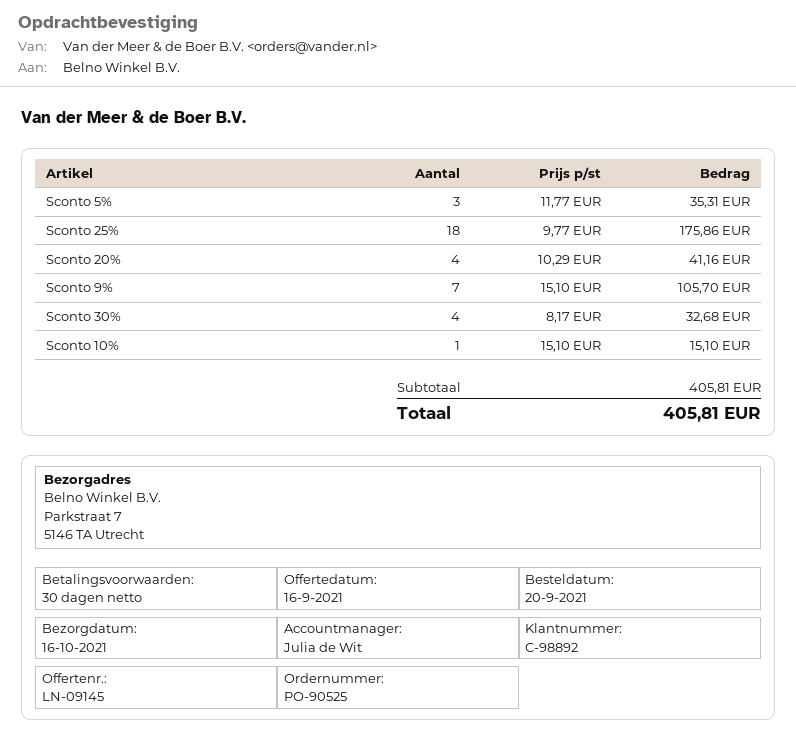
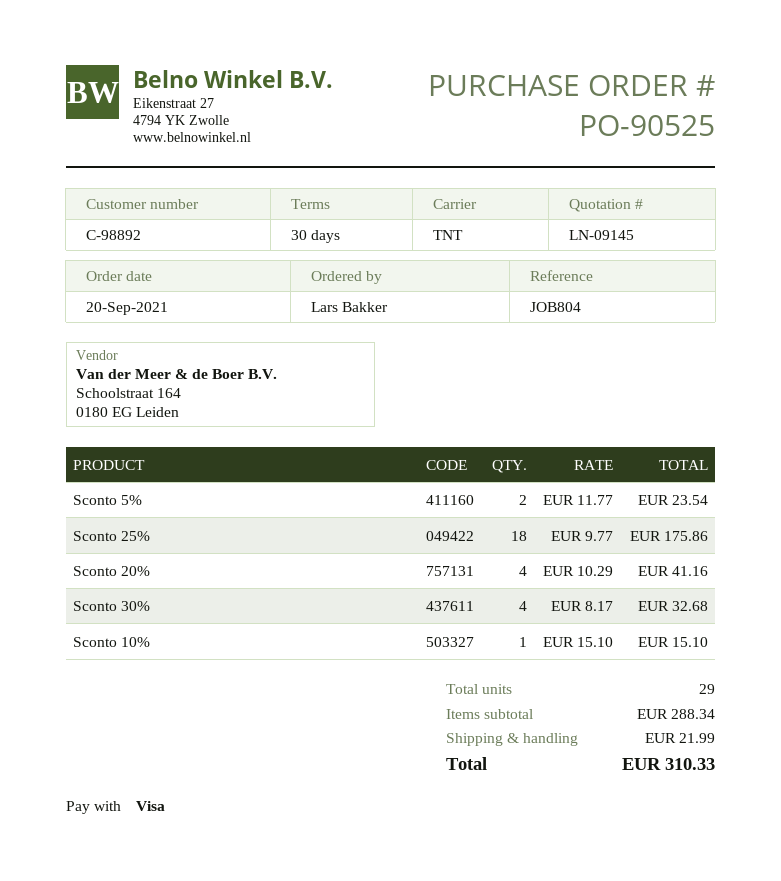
Sconto 5%: 3 x 11.77 = 35.31 -> 2 x 11.77 = 23.54
Sconto 9%: 7 x 15.10 = 105.70 -> none
subtotal: 405.81 -> 288.34
shipping: none -> 21.99
total: 405.81 -> 310.33

